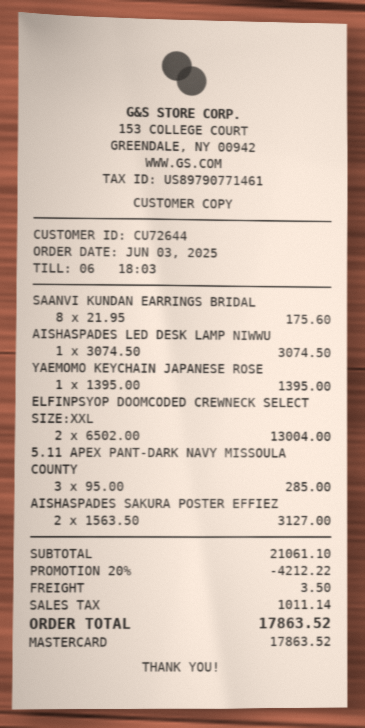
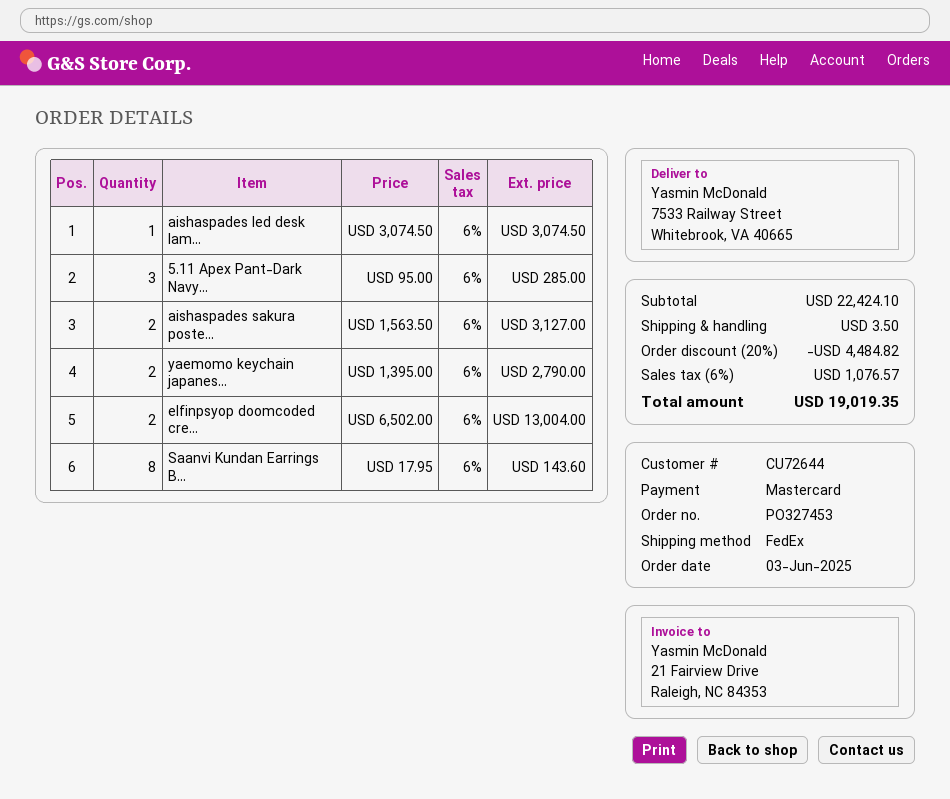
SAANVI KUNDAN EARRINGS BRIDAL: 8 x 21.95 = 175.60 -> 8 x 17.95 = 143.60
YAEMOMO KEYCHAIN JAPANESE ROSE: 1 x 1395.00 = 1395.00 -> 2 x 1395.00 = 2790.00
subtotal: 21061.10 -> 22424.10
discount: 20% = 4212.22 -> 20% = 4484.82
tax: 1011.14 -> 1076.57
total: 17863.52 -> 19019.35

